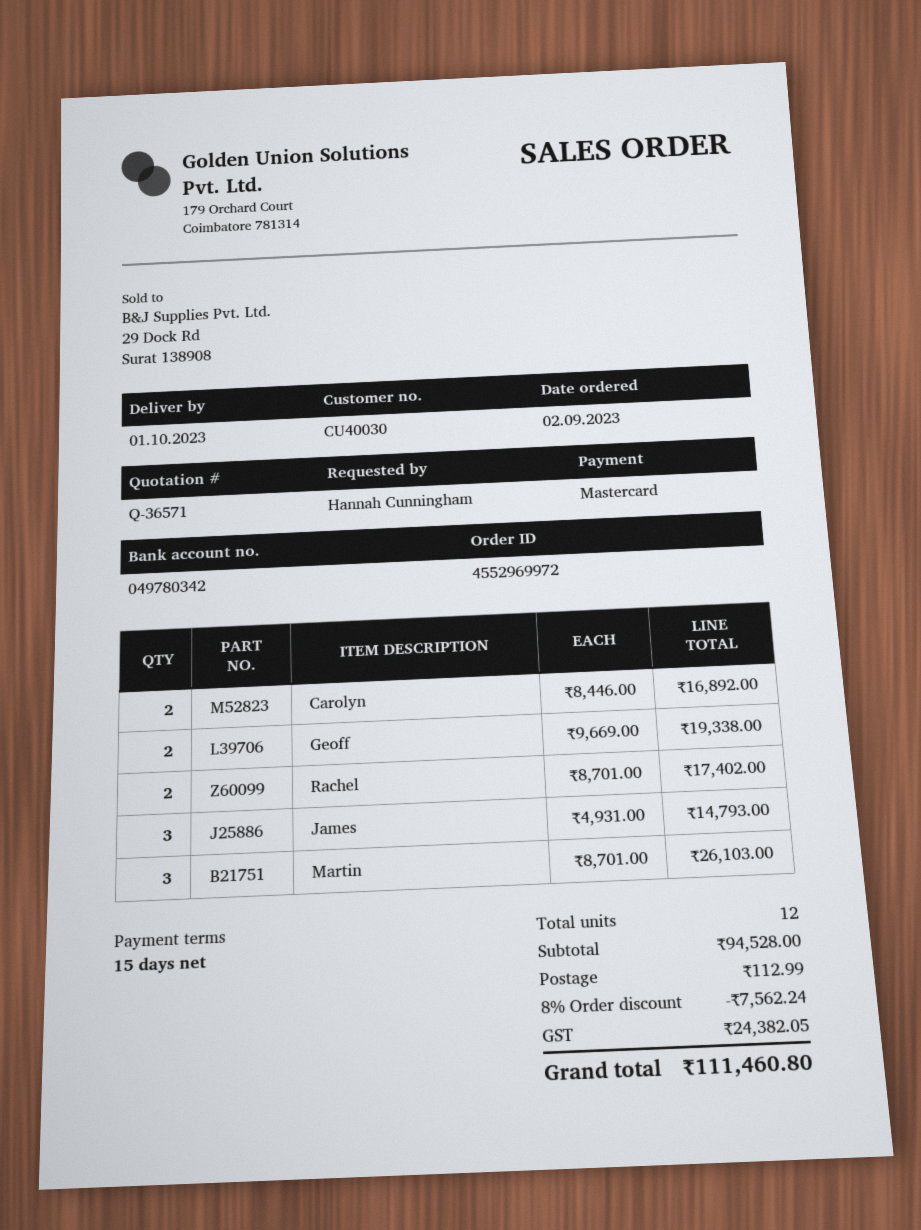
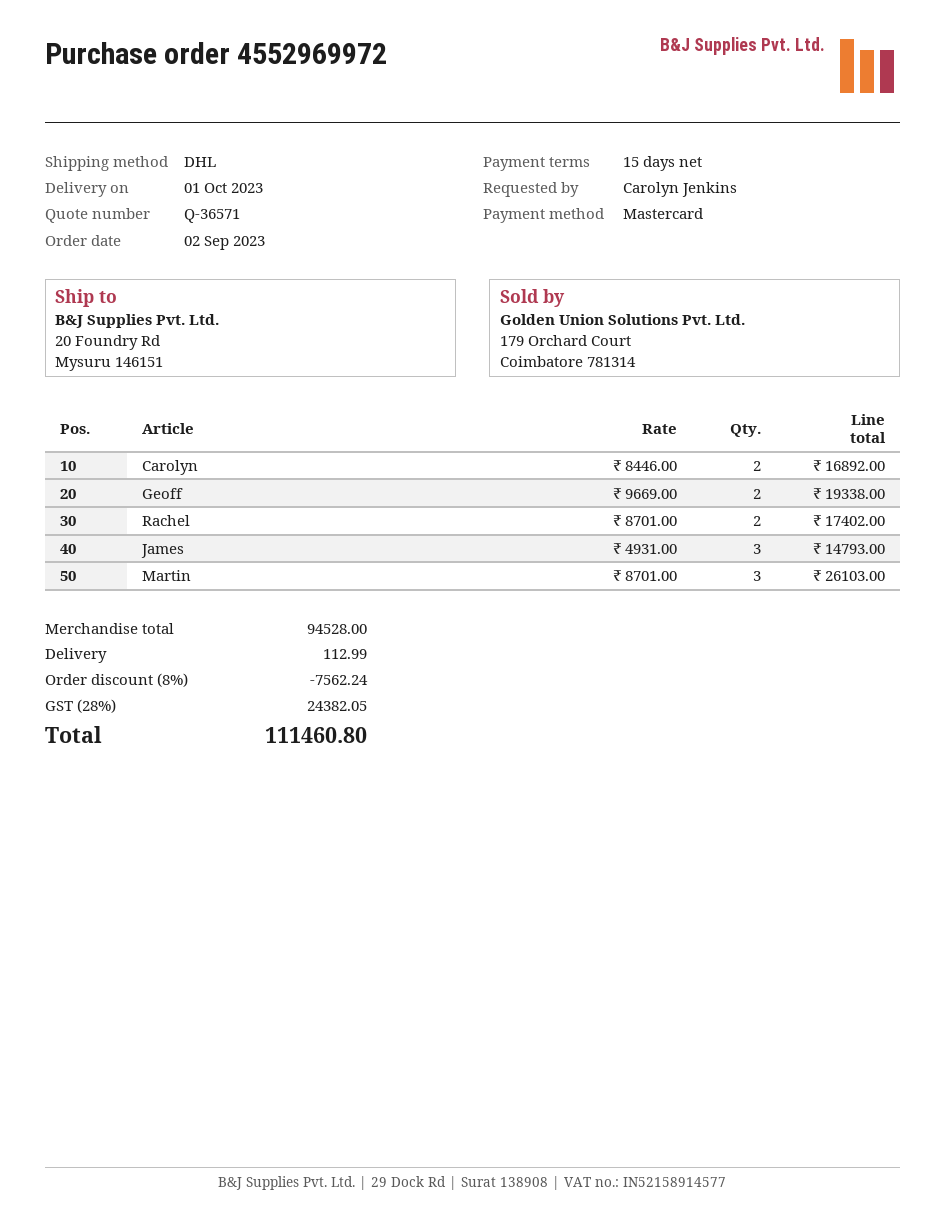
ordered by: Hannah Cunningham -> Carolyn Jenkins

